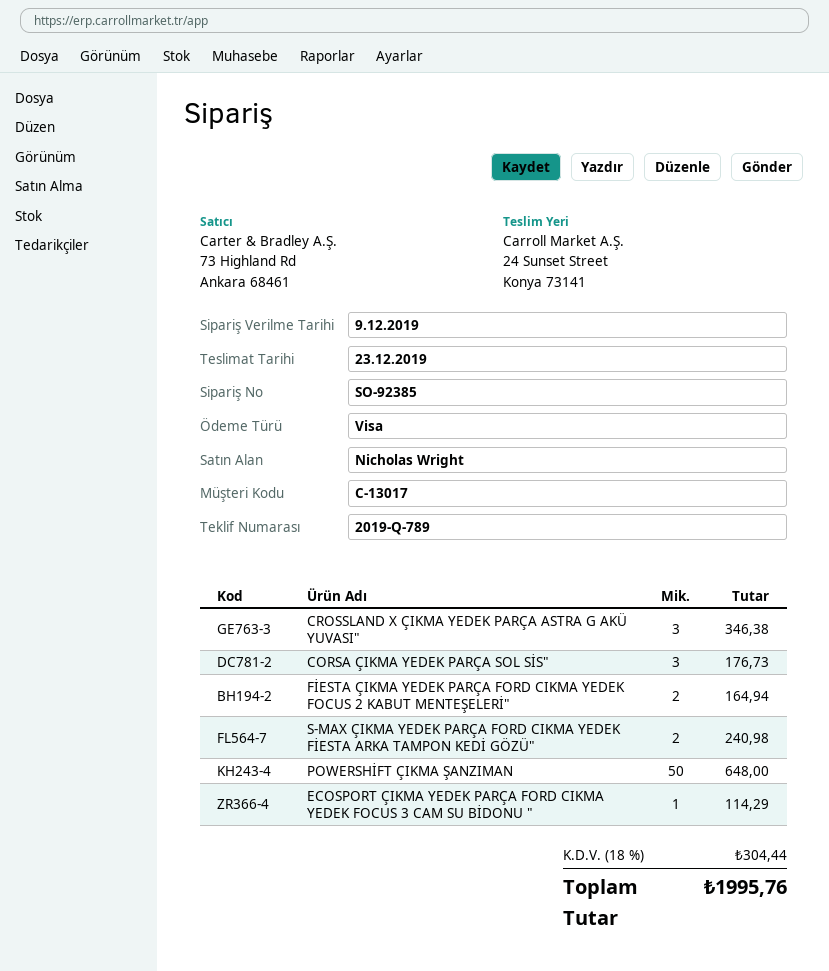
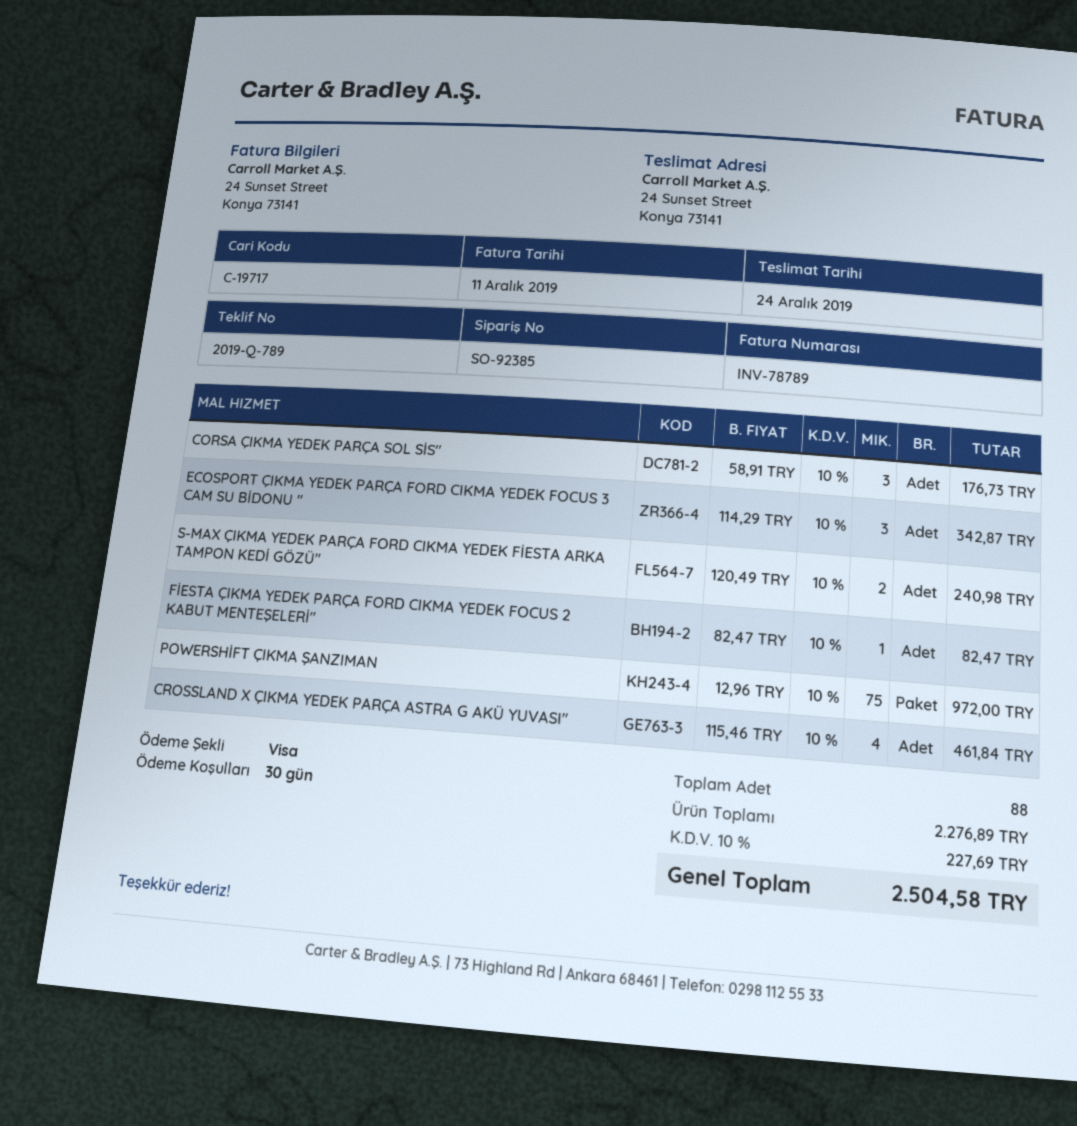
delivery date: 2019-12-23 -> 2019-12-24
customer number: C-13017 -> C-19717
CROSSLAND X ÇIKMA YEDEK PARÇA ASTRA G AKÜ YUVASI": 3 for 346.38 -> 4 for 461.84
FİESTA ÇIKMA YEDEK PARÇA FORD CIKMA YEDEK FOCUS 2 KABUT MENTEŞELERİ": 2 for 164.94 -> 1 for 82.47
POWERSHİFT ÇIKMA ŞANZIMAN: 50 for 648.00 -> 75 for 972.00
ECOSPORT ÇIKMA YEDEK PARÇA FORD CIKMA YEDEK FOCUS 3 CAM SU BİDONU ": 1 for 114.29 -> 3 for 342.87
tax: 18% = 304.44 -> 10% = 227.69
total: 1995.76 -> 2504.58

